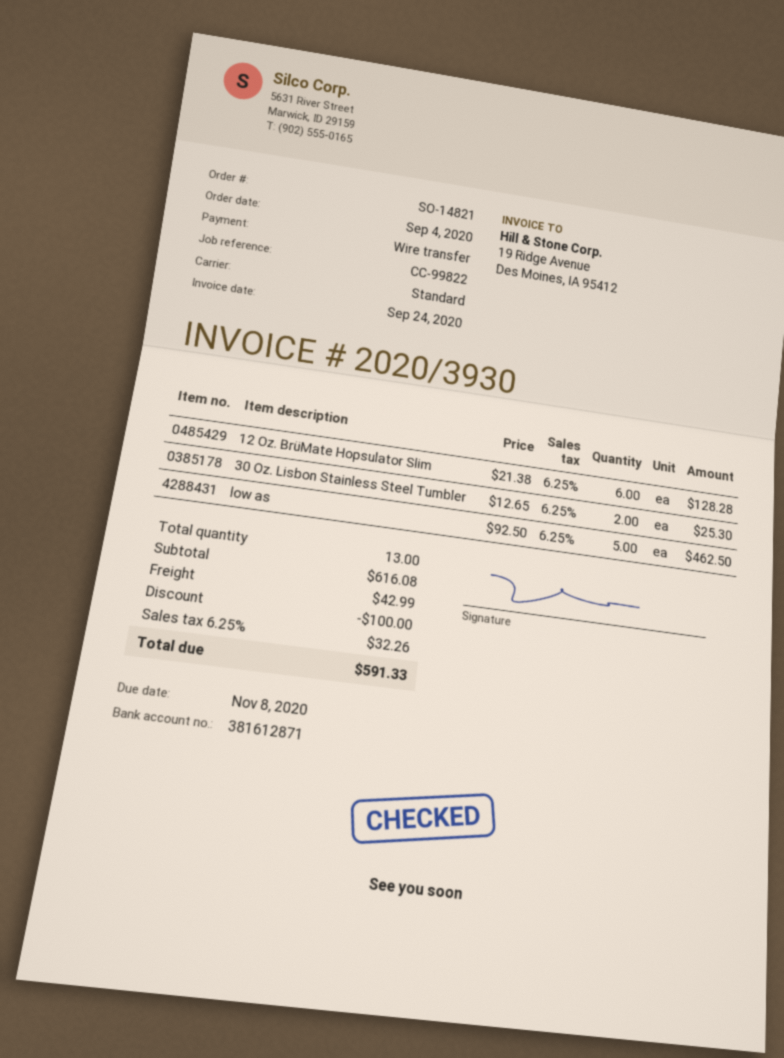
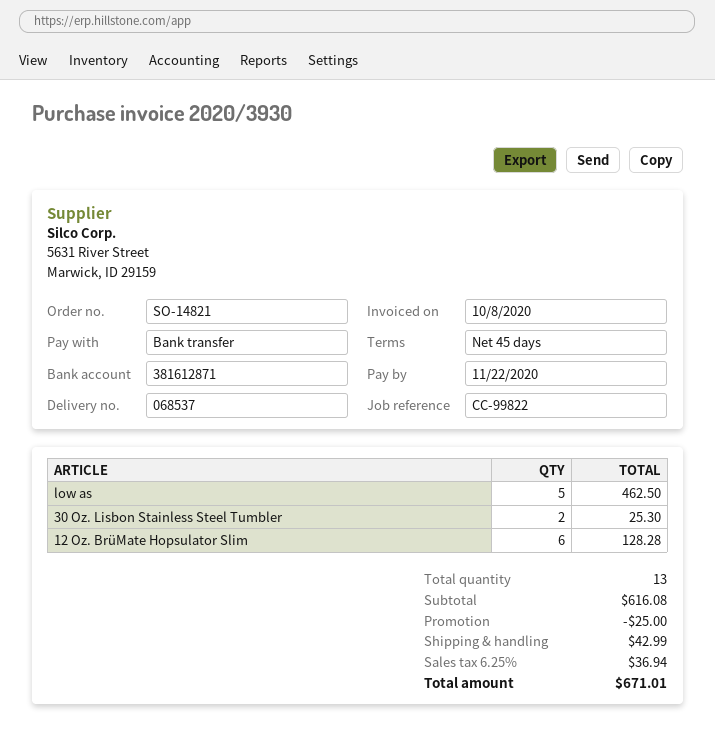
invoice date: 2020-09-24 -> 2020-10-08
due date: 2020-11-08 -> 2020-11-22
discount: 100.00 -> 25.00
tax: 6.25% = 32.26 -> 6.25% = 36.94
total: 591.33 -> 671.01

